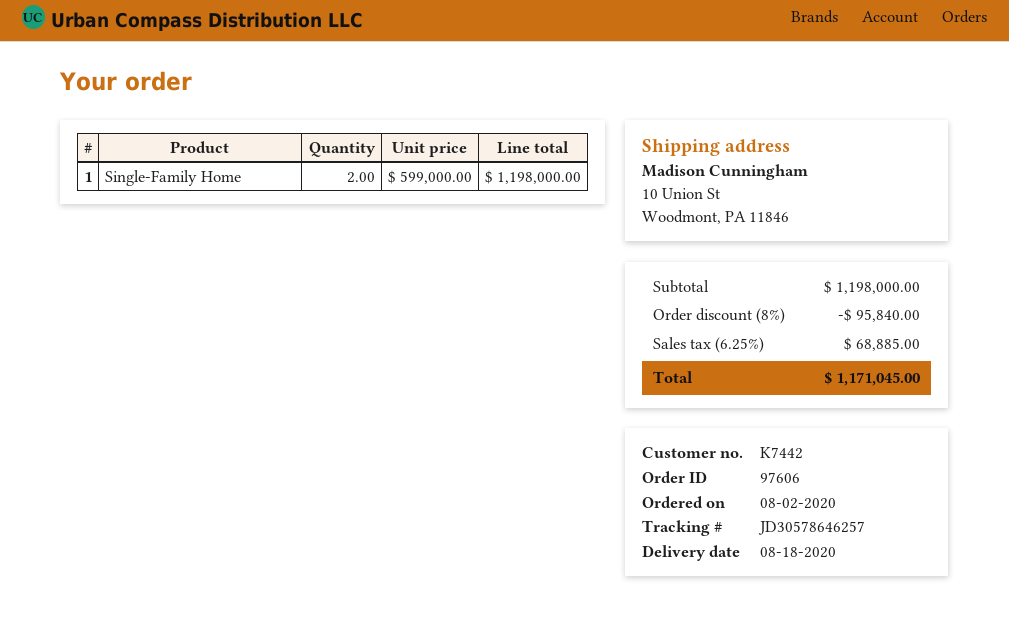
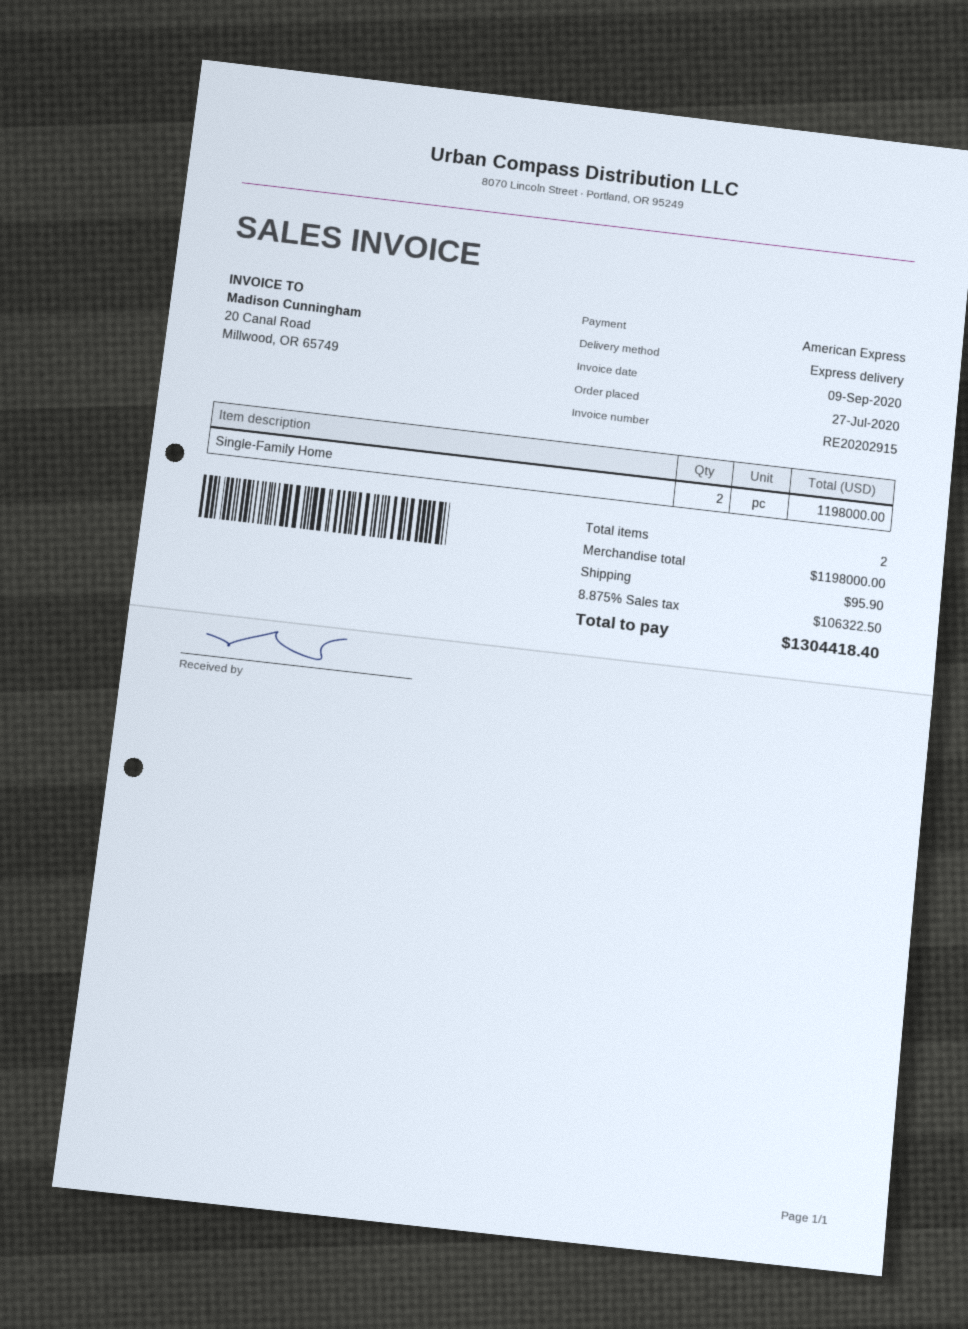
order date: 2020-08-02 -> 2020-07-27
discount: 8% = 95840.00 -> none
shipping: none -> 95.90
tax: 6.25% = 68885.00 -> 8.875% = 106322.50
total: 1171045.00 -> 1304418.40

